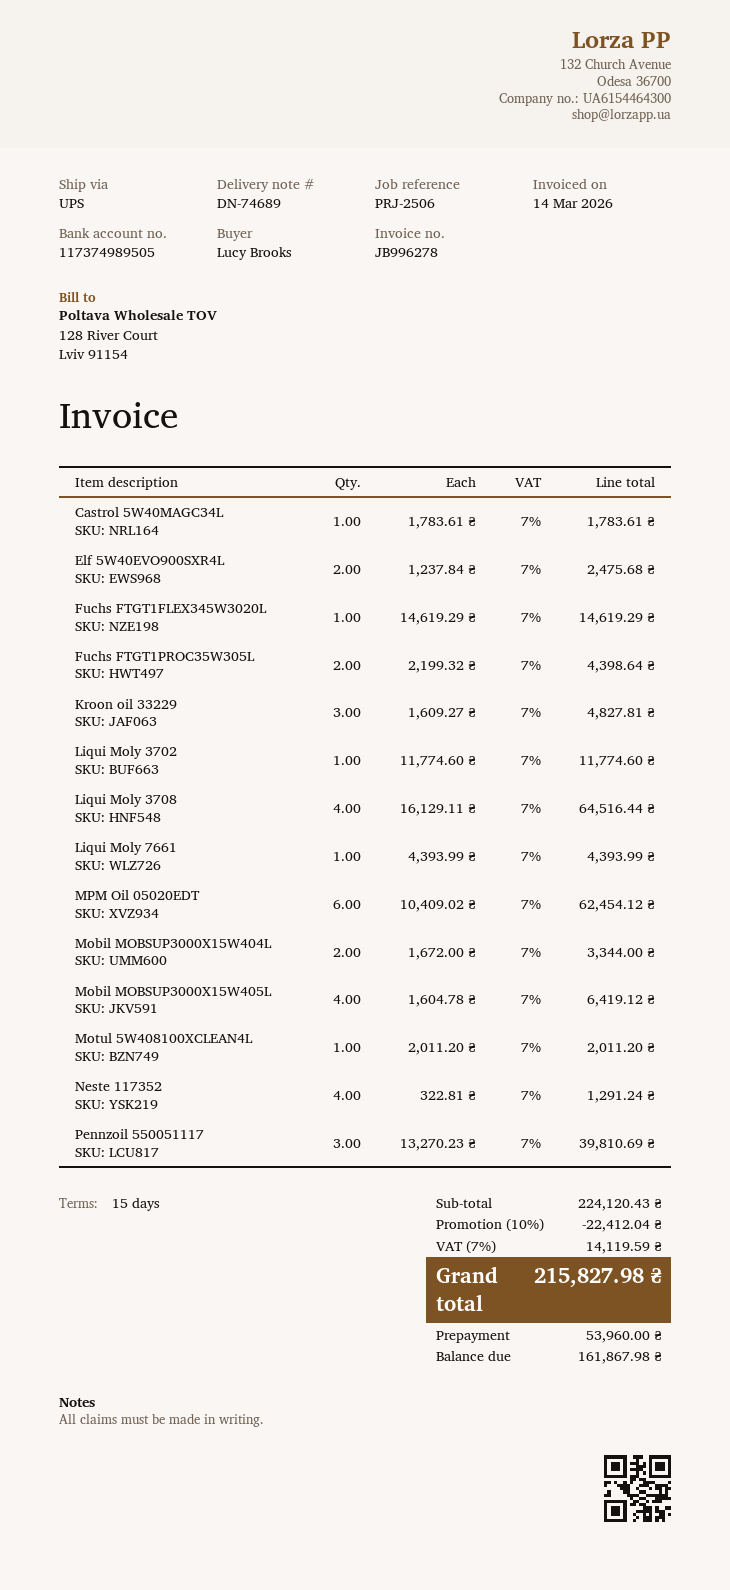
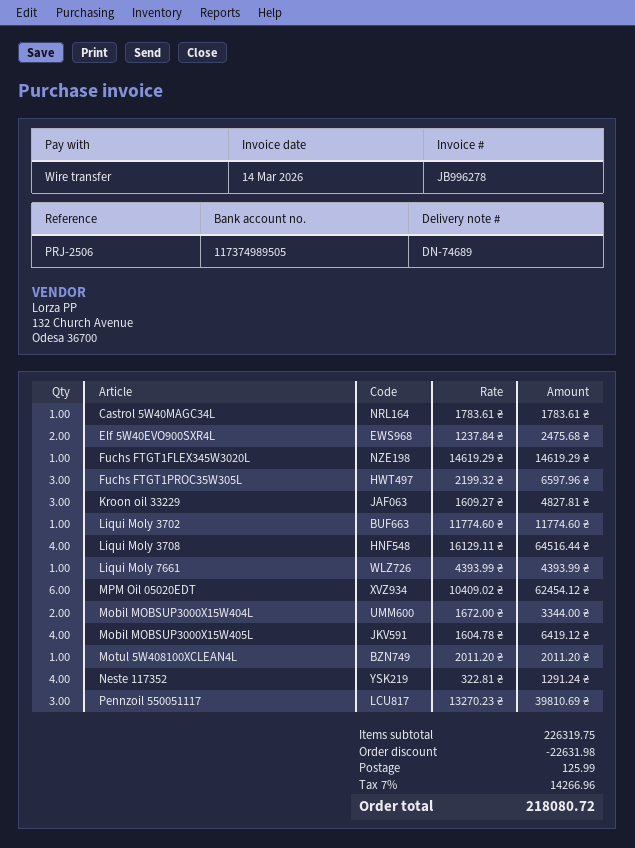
Fuchs FTGT1PROC35W305L: 2 x 2199.32 = 4398.64 -> 3 x 2199.32 = 6597.96
subtotal: 224120.43 -> 226319.75
discount: 22412.04 -> 22631.98
shipping: none -> 125.99
tax: 7% = 14119.59 -> 7% = 14266.96
total: 215827.98 -> 218080.72

